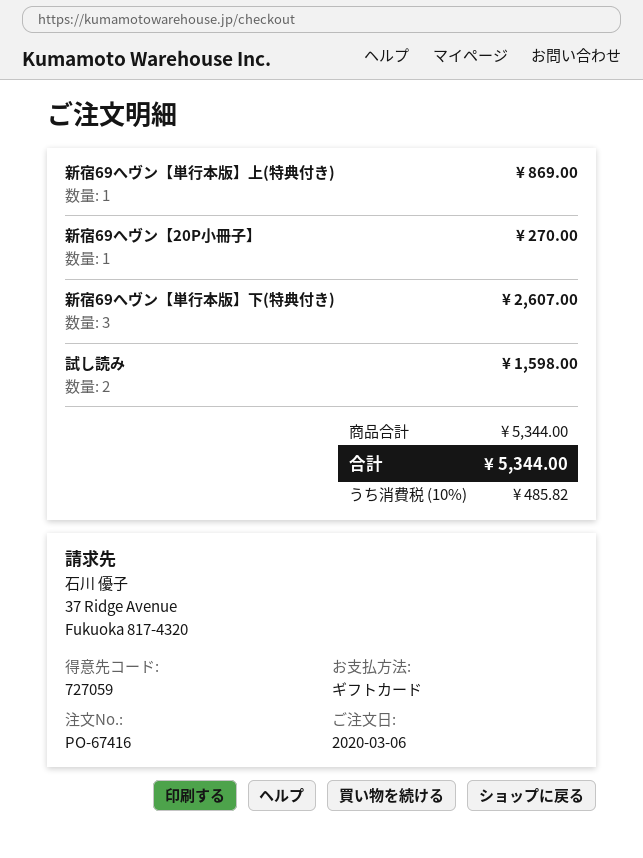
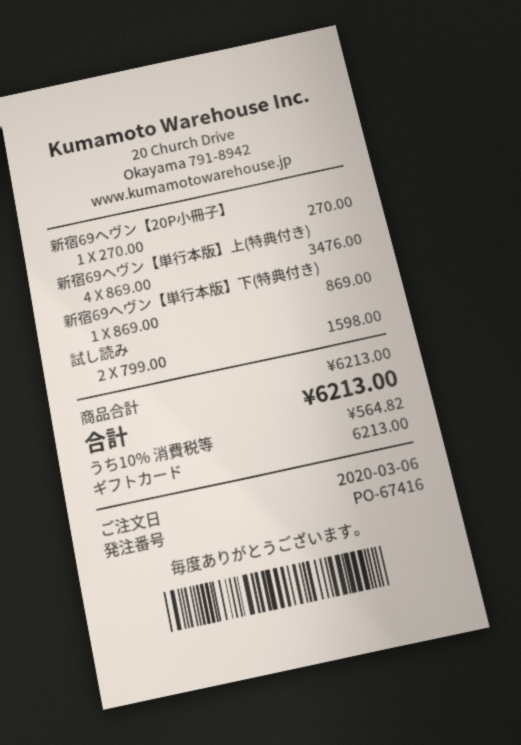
新宿69へヴン【単行本版】上(特典付き): 1 for 869.00 -> 4 for 3476.00
新宿69へヴン【単行本版】下(特典付き): 3 for 2607.00 -> 1 for 869.00
subtotal: 5344.00 -> 6213.00
tax: 10% = 485.82 -> 10% = 564.82
total: 5344.00 -> 6213.00

